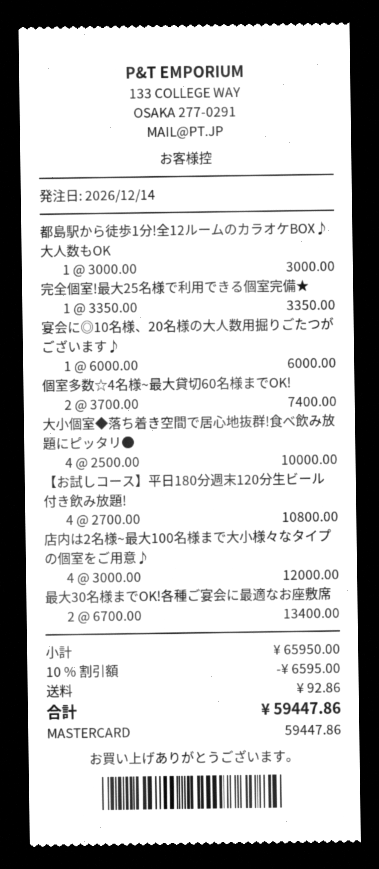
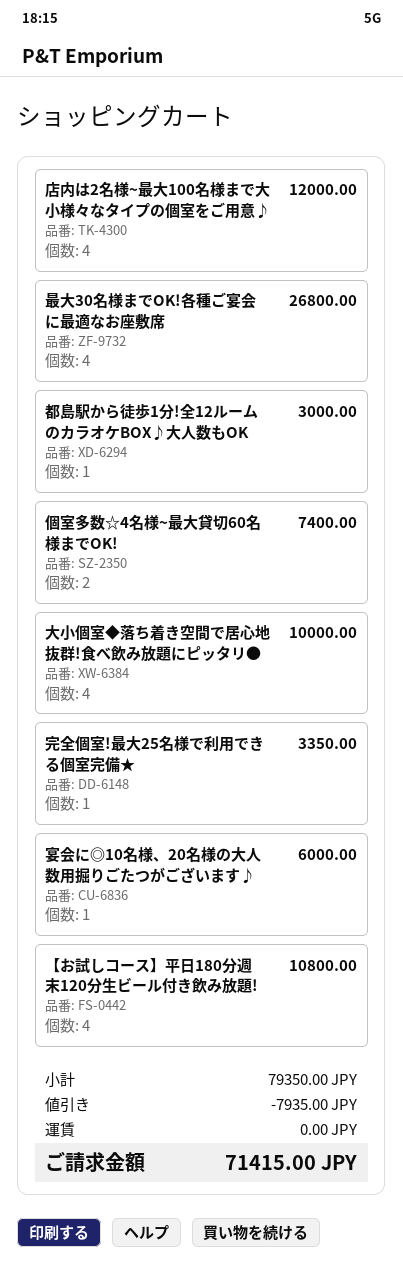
最大30名様までOK!各種ご宴会に最適なお座敷席: 2 for 13400.00 -> 4 for 26800.00
subtotal: 65950.00 -> 79350.00
discount: 6595.00 -> 7935.00
shipping: 92.86 -> 0.00
total: 59447.86 -> 71415.00

